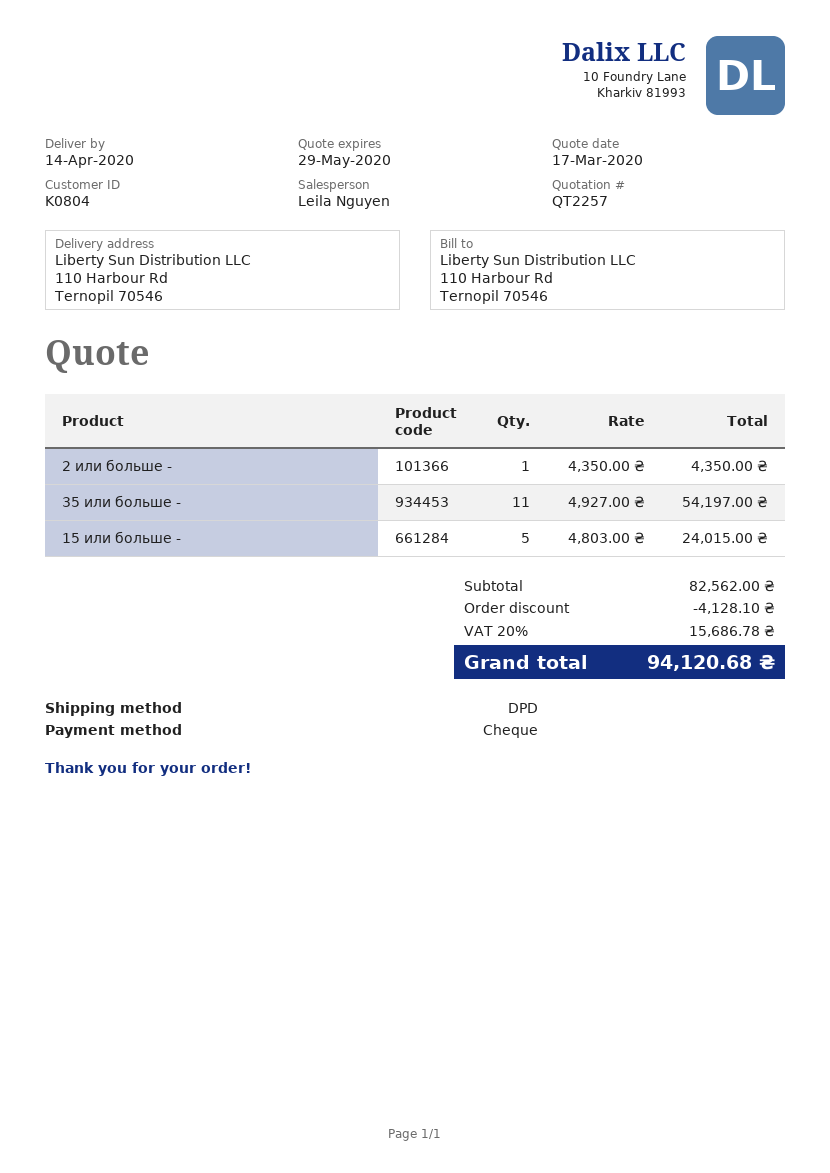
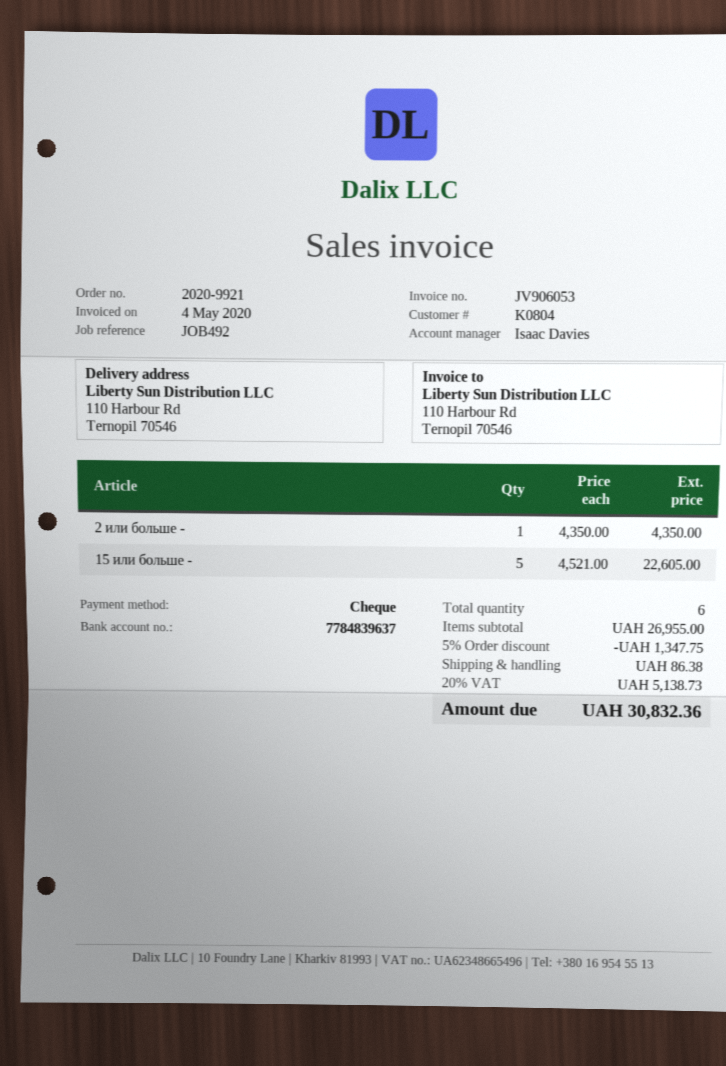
sales rep: Leila Nguyen -> Isaac Davies
35 или больше -: 11 x 4927.00 = 54197.00 -> none
15 или больше -: 5 x 4803.00 = 24015.00 -> 5 x 4521.00 = 22605.00
subtotal: 82562.00 -> 26955.00
discount: 4128.10 -> 1347.75
shipping: none -> 86.38
tax: 20% = 15686.78 -> 20% = 5138.73
total: 94120.68 -> 30832.36

